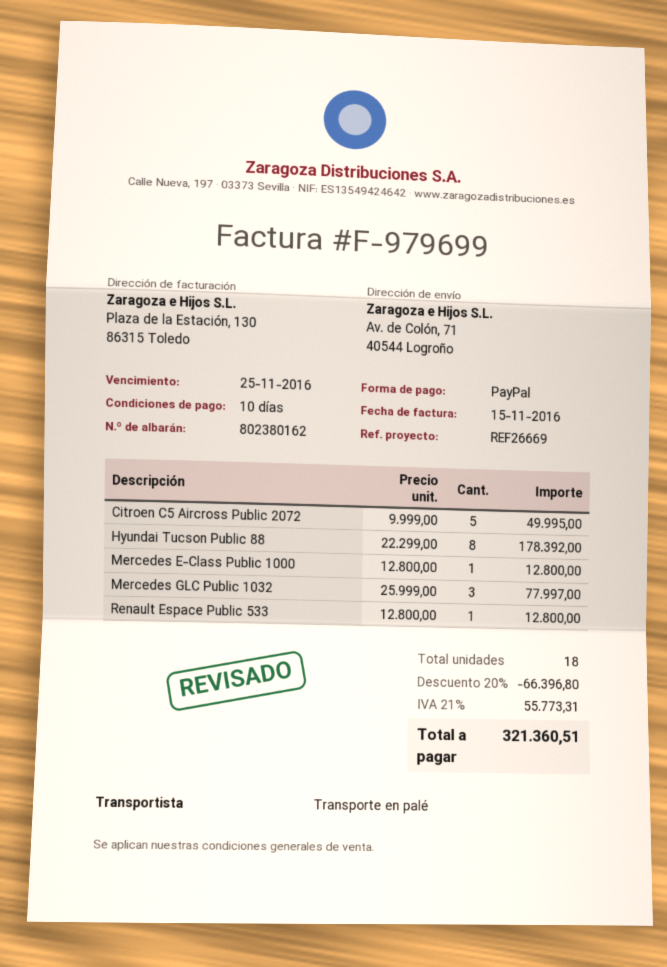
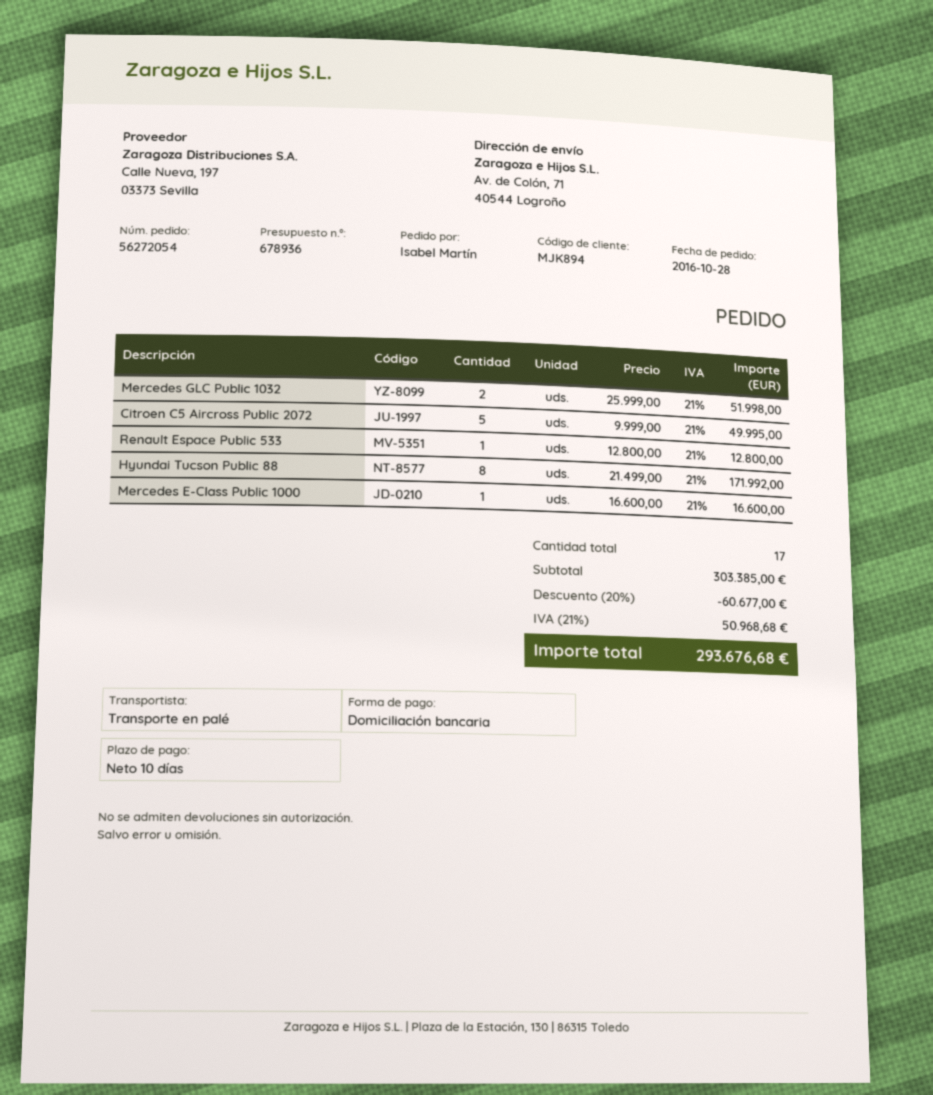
payment method: PayPal -> direct debit
Hyundai Tucson Public 88: 8 x 22299.00 = 178392.00 -> 8 x 21499.00 = 171992.00
Mercedes E-Class Public 1000: 1 x 12800.00 = 12800.00 -> 1 x 16600.00 = 16600.00
Mercedes GLC Public 1032: 3 x 25999.00 = 77997.00 -> 2 x 25999.00 = 51998.00
total quantity: 18 -> 17
discount: 20% = 66396.80 -> 20% = 60677.00
tax: 21% = 55773.31 -> 21% = 50968.68
total: 321360.51 -> 293676.68

